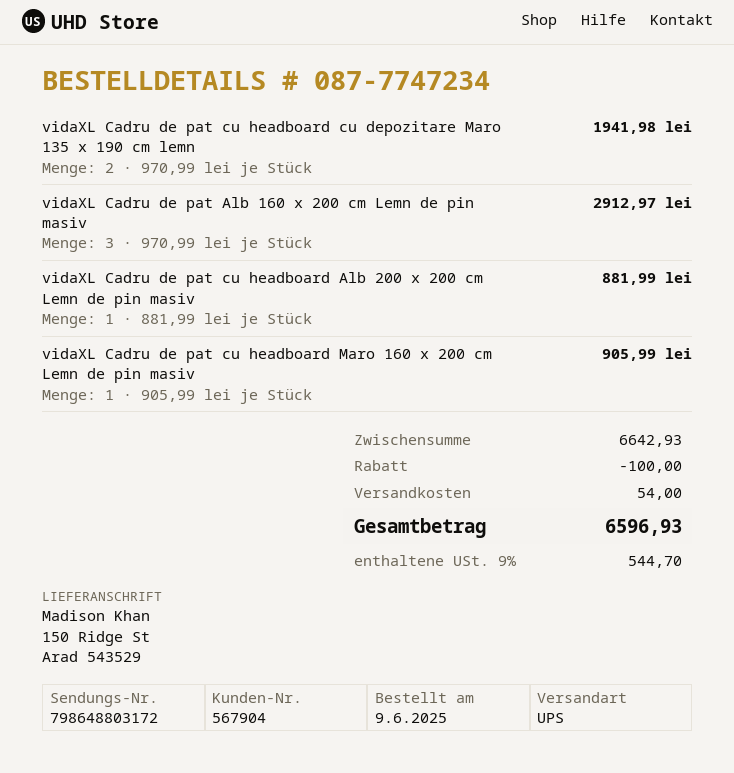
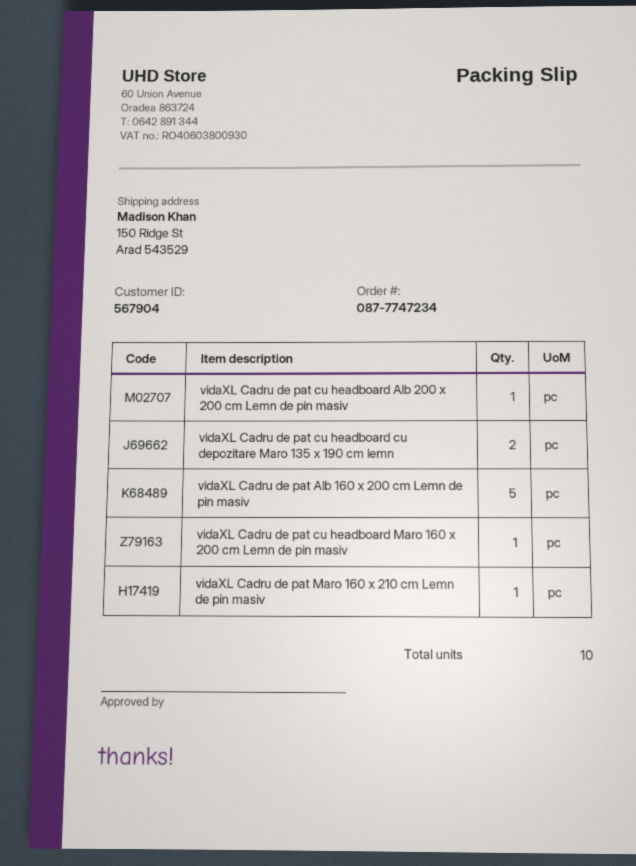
vidaXL Cadru de pat Alb 160 x 200 cm Lemn de pin masiv: 3 -> 5
vidaXL Cadru de pat Maro 160 x 210 cm Lemn de pin masiv: none -> 1

